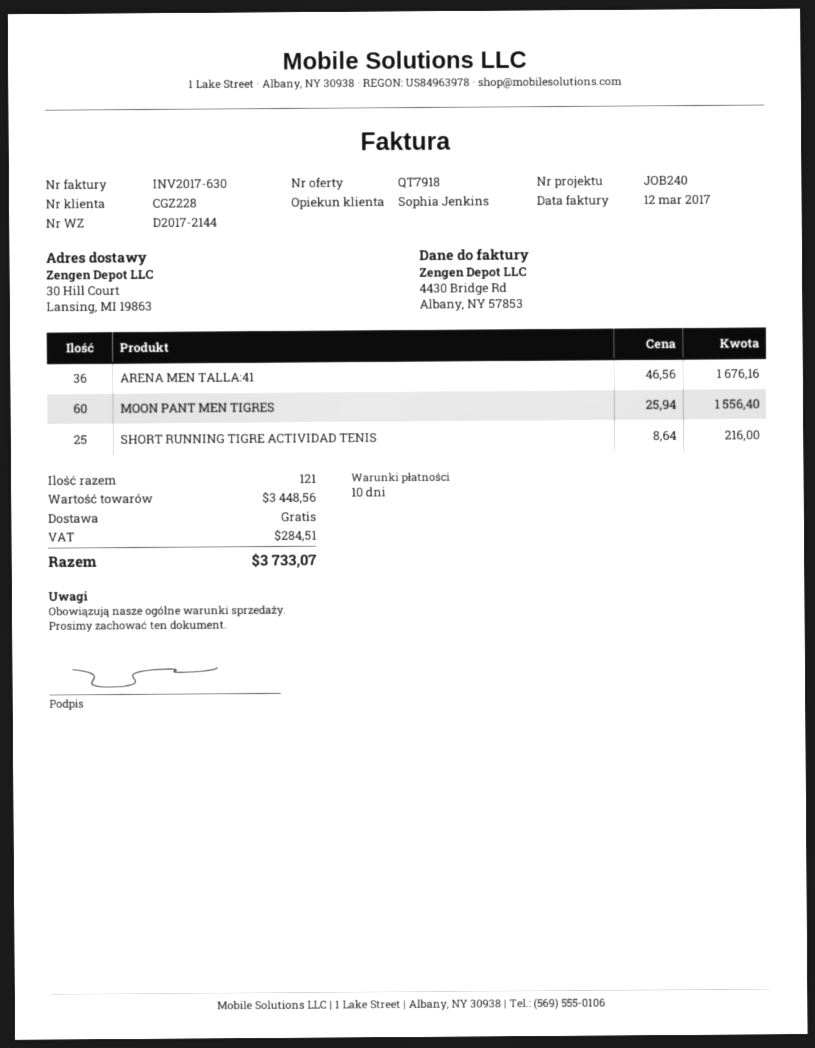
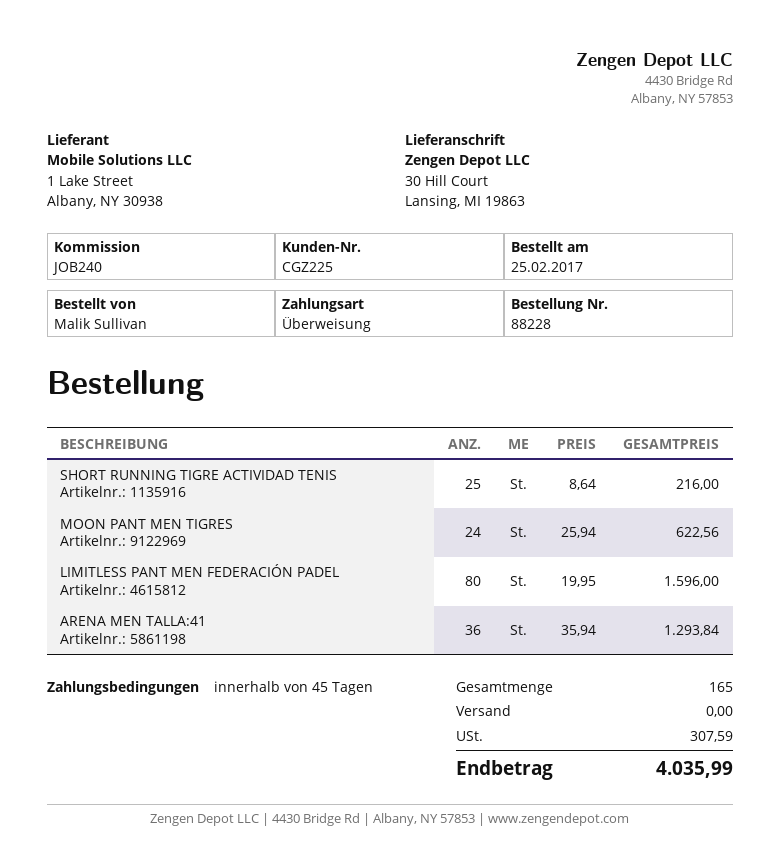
payment terms: 10 days -> 45 days
customer number: CGZ228 -> CGZ225
ARENA MEN TALLA:41: 36 x 46.56 = 1676.16 -> 36 x 35.94 = 1293.84
MOON PANT MEN TIGRES: 60 x 25.94 = 1556.40 -> 24 x 25.94 = 622.56
LIMITLESS PANT MEN FEDERACIÓN PADEL: none -> 80 x 19.95 = 1596.00
total quantity: 121 -> 165
tax: 284.51 -> 307.59
total: 3733.07 -> 4035.99

